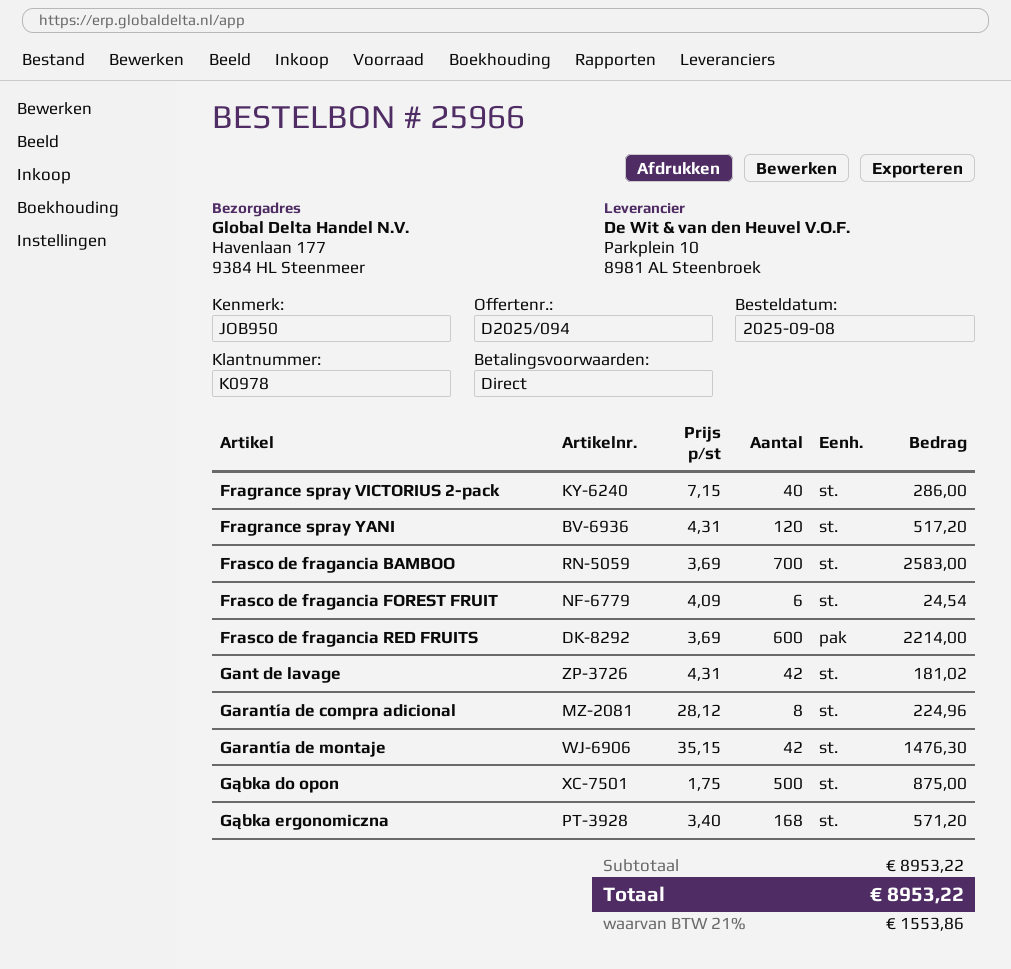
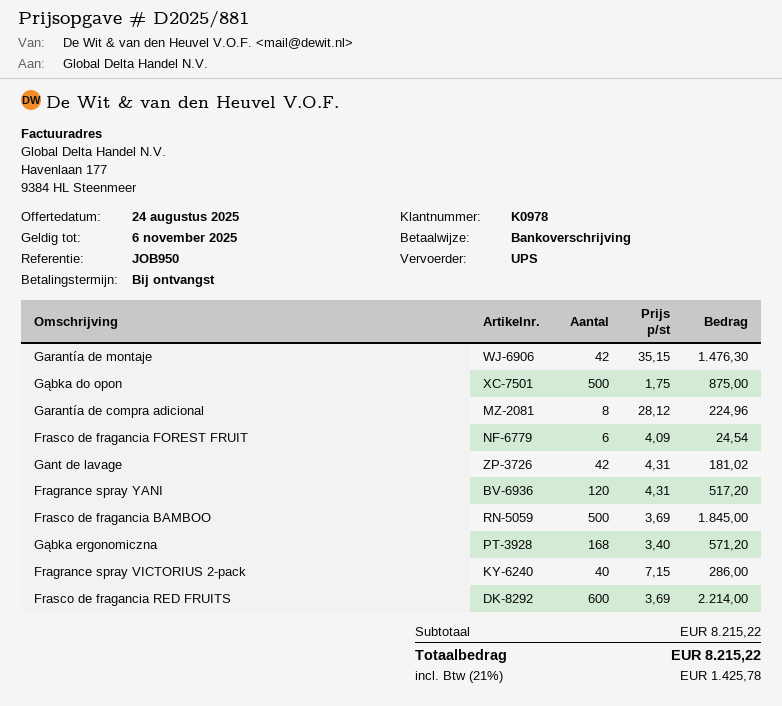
quote number: D2025/094 -> D2025/881
Frasco de fragancia BAMBOO: 700 x 3.69 = 2583.00 -> 500 x 3.69 = 1845.00
subtotal: 8953.22 -> 8215.22
tax: 21% = 1553.86 -> 21% = 1425.78
total: 8953.22 -> 8215.22

